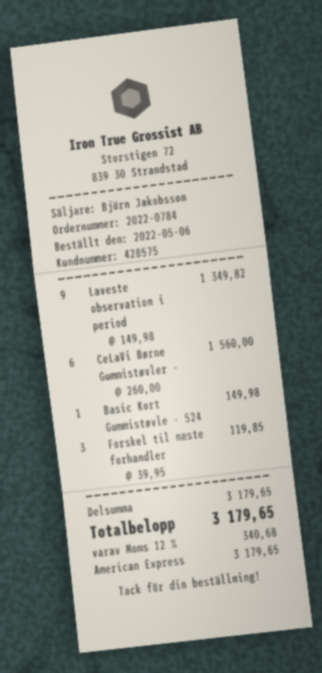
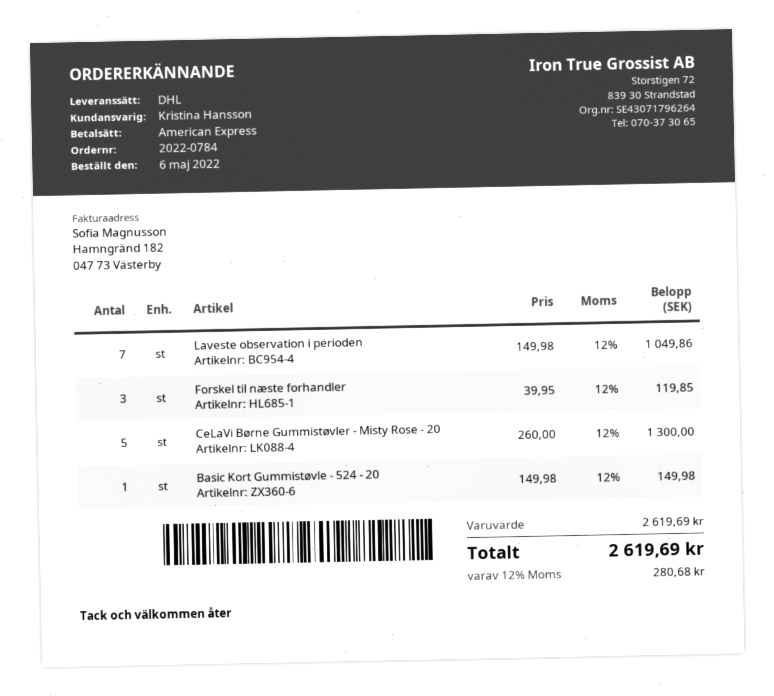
sales rep: Björn Jakobsson -> Kristina Hansson
Laveste observation i period: 9 x 149.98 = 1349.82 -> 7 x 149.98 = 1049.86
CeLaVi Børne Gummistøvler -: 6 x 260.00 = 1560.00 -> 5 x 260.00 = 1300.00
subtotal: 3179.65 -> 2619.69
tax: 12% = 340.68 -> 12% = 280.68
total: 3179.65 -> 2619.69

